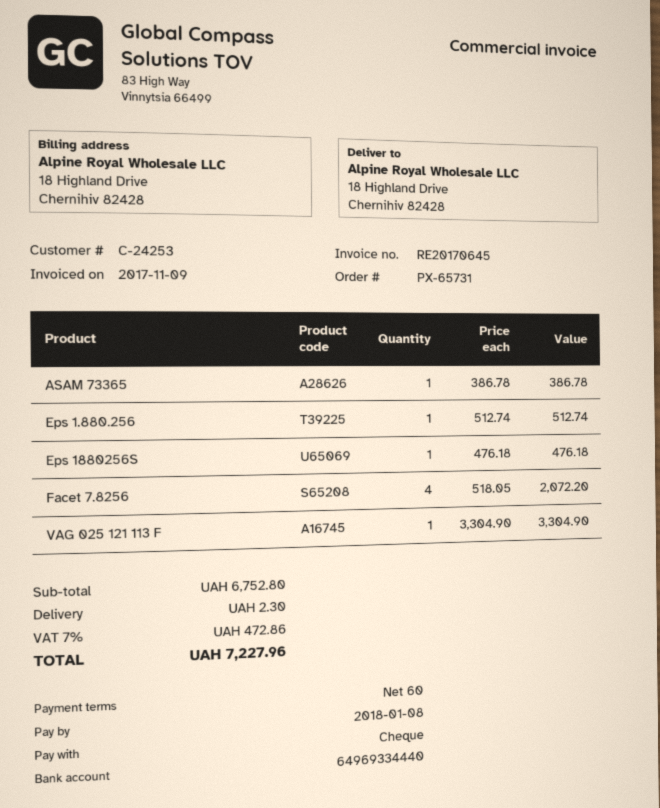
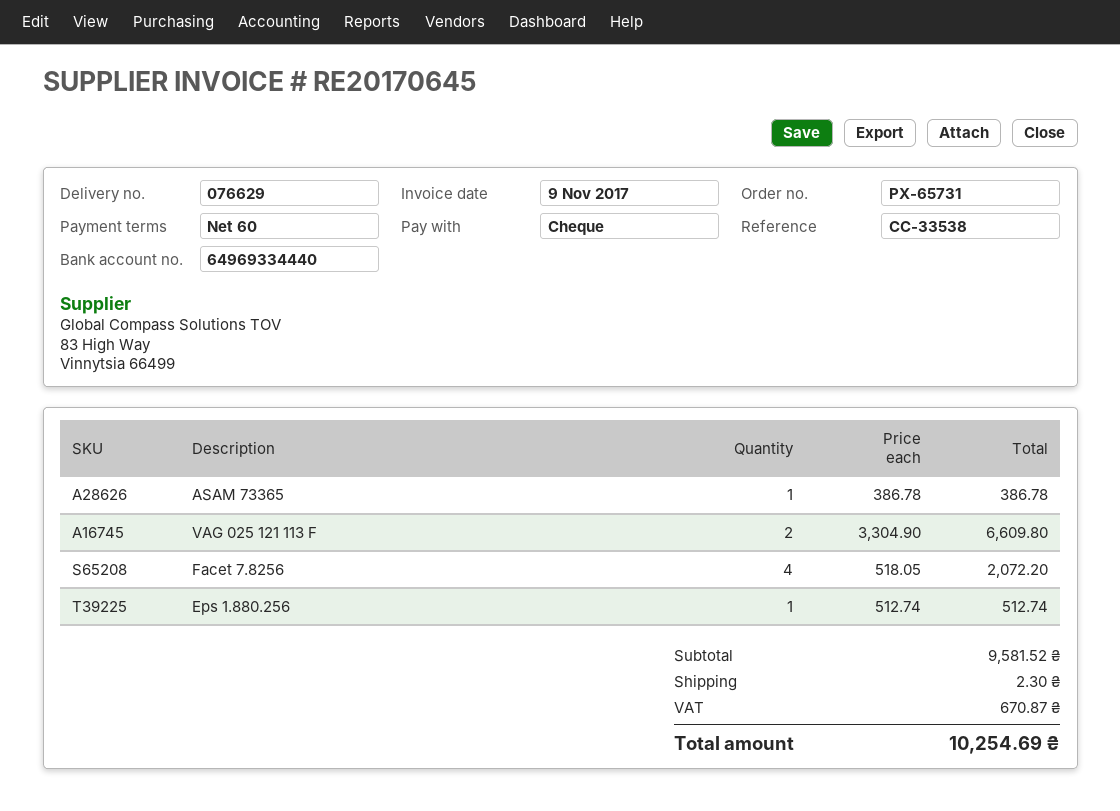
Eps 1880256S: 1 x 476.18 = 476.18 -> none
VAG 025 121 113 F: 1 x 3304.90 = 3304.90 -> 2 x 3304.90 = 6609.80
subtotal: 6752.80 -> 9581.52
tax: 472.86 -> 670.87
total: 7227.96 -> 10254.69

